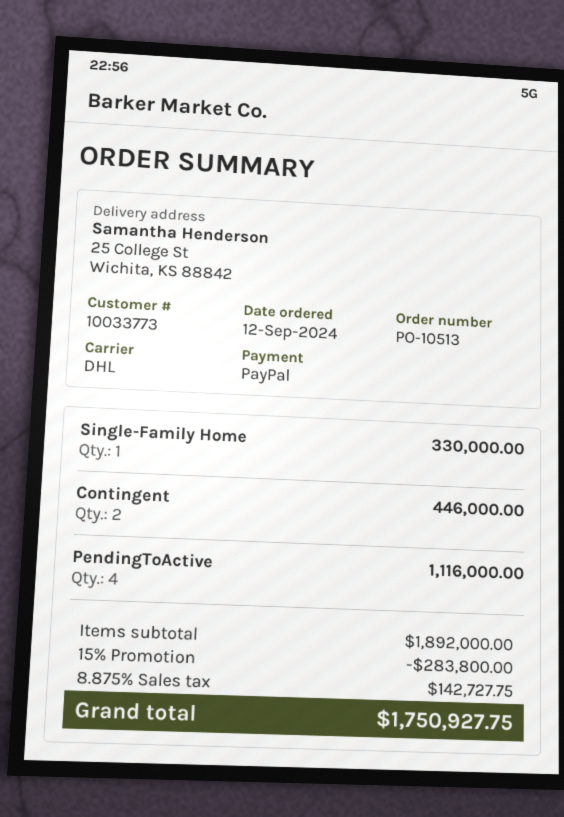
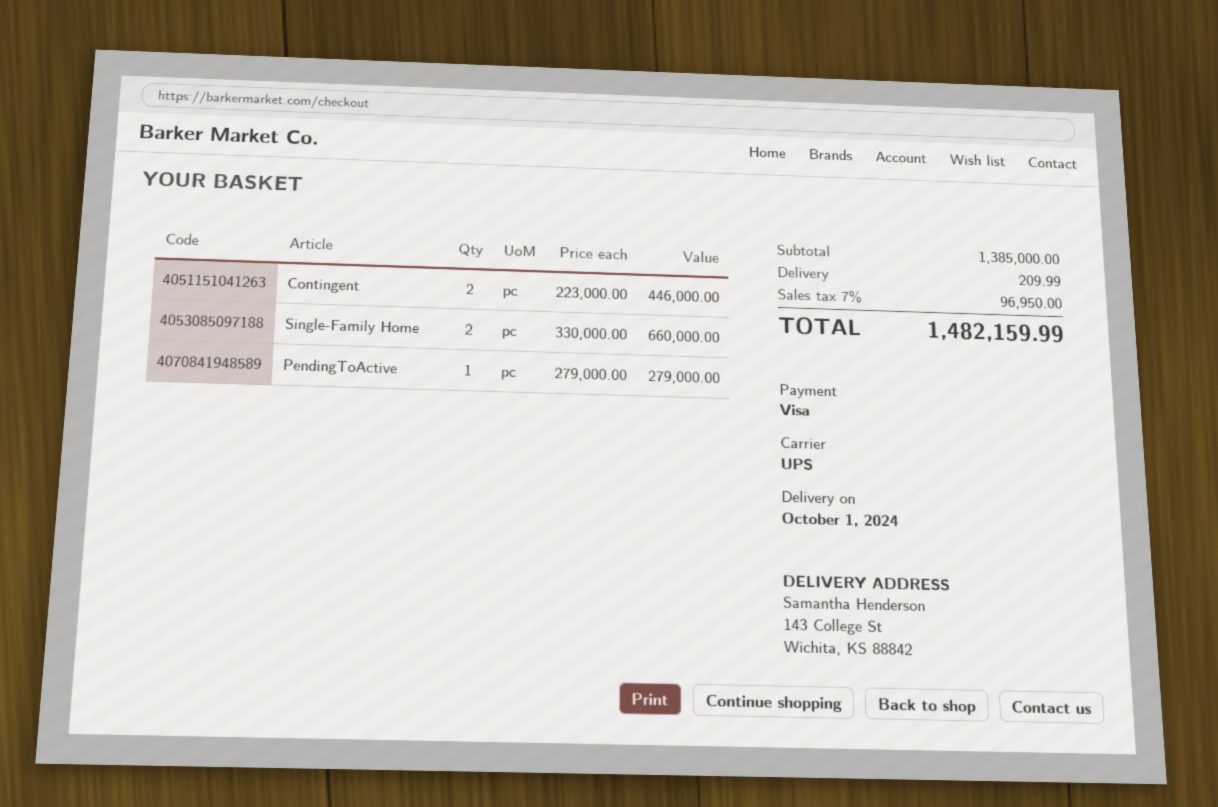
payment method: PayPal -> Visa
shipping method: DHL -> UPS
ship to: 25 College St, Wichita, KS 88842 -> 143 College St, Wichita, KS 88842
Single-Family Home: 1 for 330000.00 -> 2 for 660000.00
PendingToActive: 4 for 1116000.00 -> 1 for 279000.00
subtotal: 1892000.00 -> 1385000.00
discount: 15% = 283800.00 -> none
shipping: none -> 209.99
tax: 8.875% = 142727.75 -> 7% = 96950.00
total: 1750927.75 -> 1482159.99

